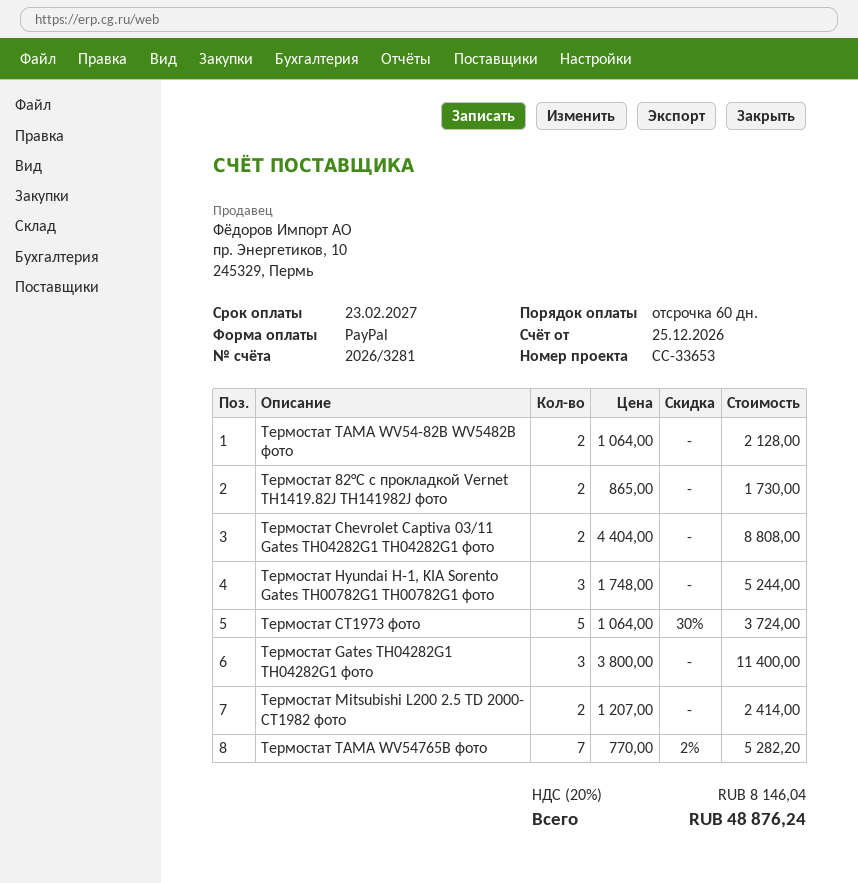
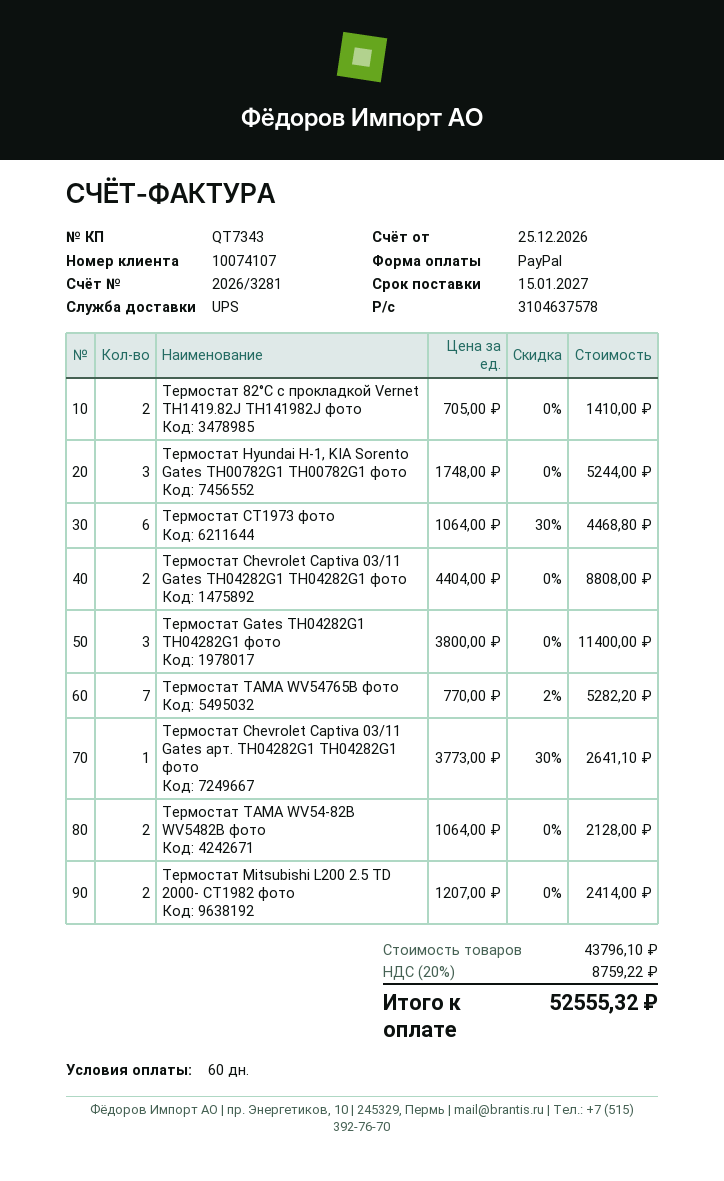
Термостат 82°C c прокладкой Vernet TH1419.82J TH141982J фото: 2 x 865.00 = 1730.00 -> 2 x 705.00 = 1410.00
Термостат CT1973 фото: 5 x 1064.00 - 30% = 3724.00 -> 6 x 1064.00 - 30% = 4468.80
Термостат Chevrolet Captiva 03/11 Gates арт. TH04282G1 TH04282G1 фото: none -> 1 x 3773.00 - 30% = 2641.10
tax: 20% = 8146.04 -> 20% = 8759.22
total: 48876.24 -> 52555.32

